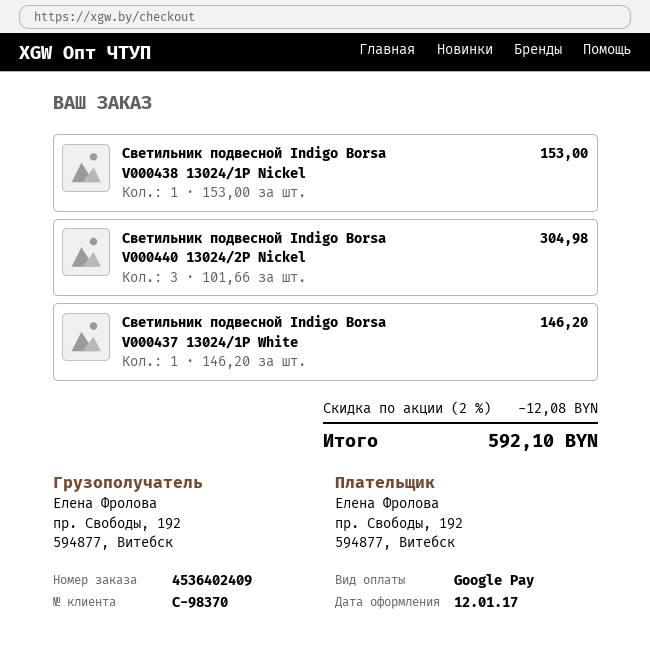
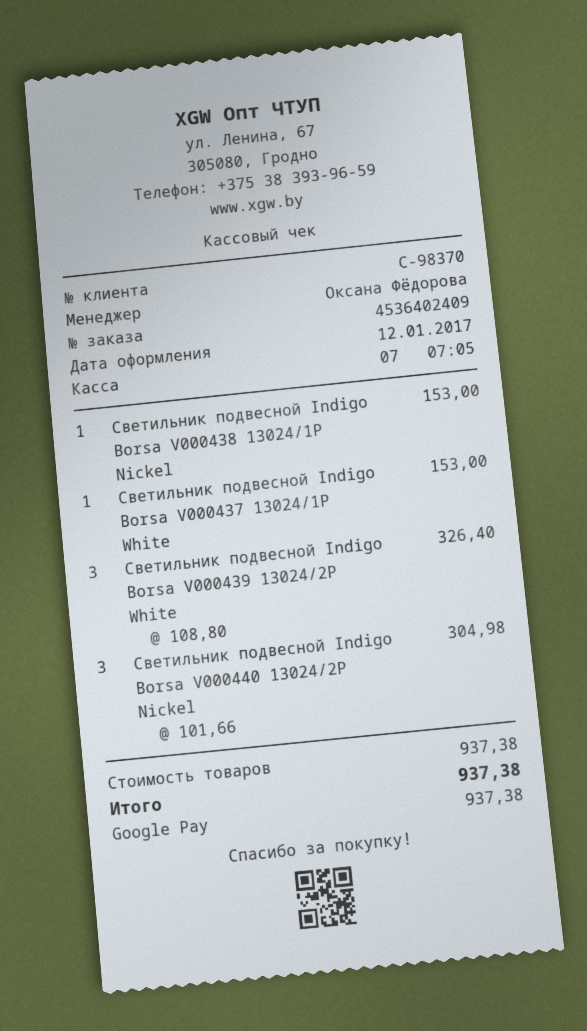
Светильник подвесной Indigo Borsa V000437 13024/1P White: 1 x 146.20 = 146.20 -> 1 x 153.00 = 153.00
Светильник подвесной Indigo Borsa V000439 13024/2P White: none -> 3 x 108.80 = 326.40
discount: 2% = 12.08 -> none
total: 592.10 -> 937.38

